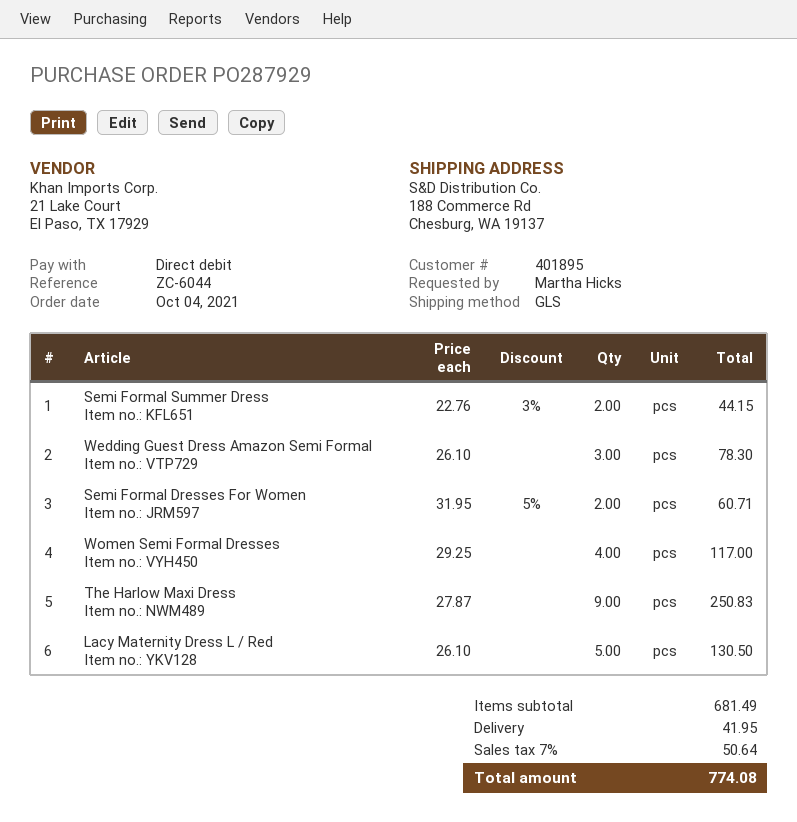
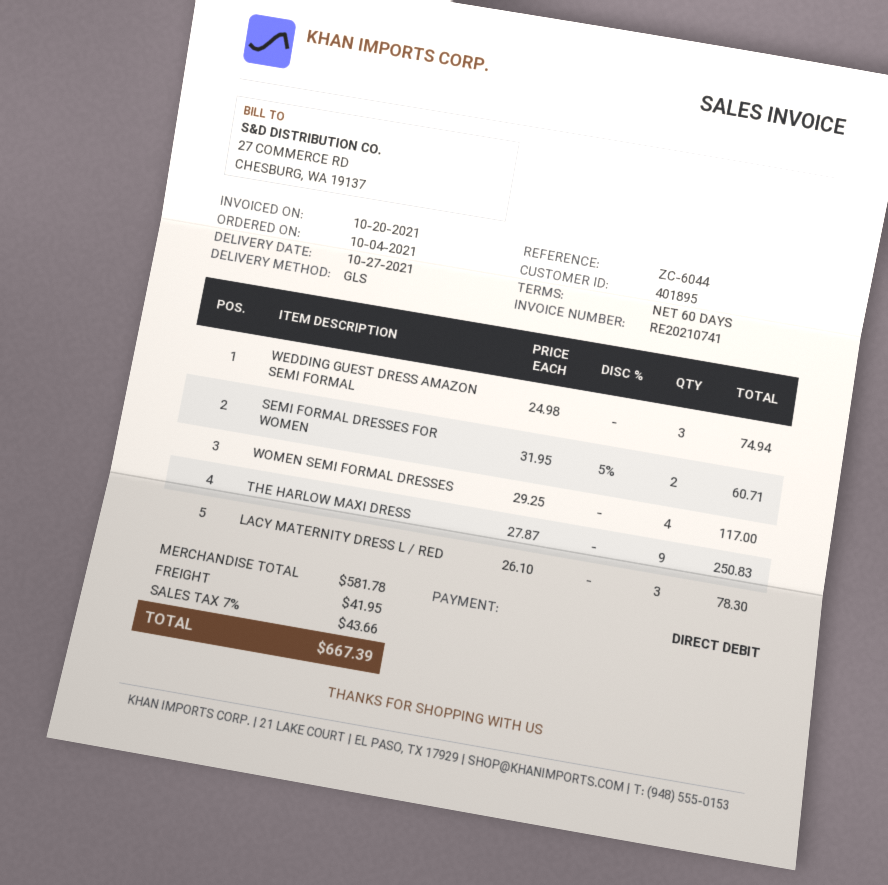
Semi Formal Summer Dress: 2 x 22.76 - 3% = 44.15 -> none
Wedding Guest Dress Amazon Semi Formal: 3 x 26.10 = 78.30 -> 3 x 24.98 = 74.94
Lacy Maternity Dress L / Red: 5 x 26.10 = 130.50 -> 3 x 26.10 = 78.30
subtotal: 681.49 -> 581.78
tax: 7% = 50.64 -> 7% = 43.66
total: 774.08 -> 667.39

